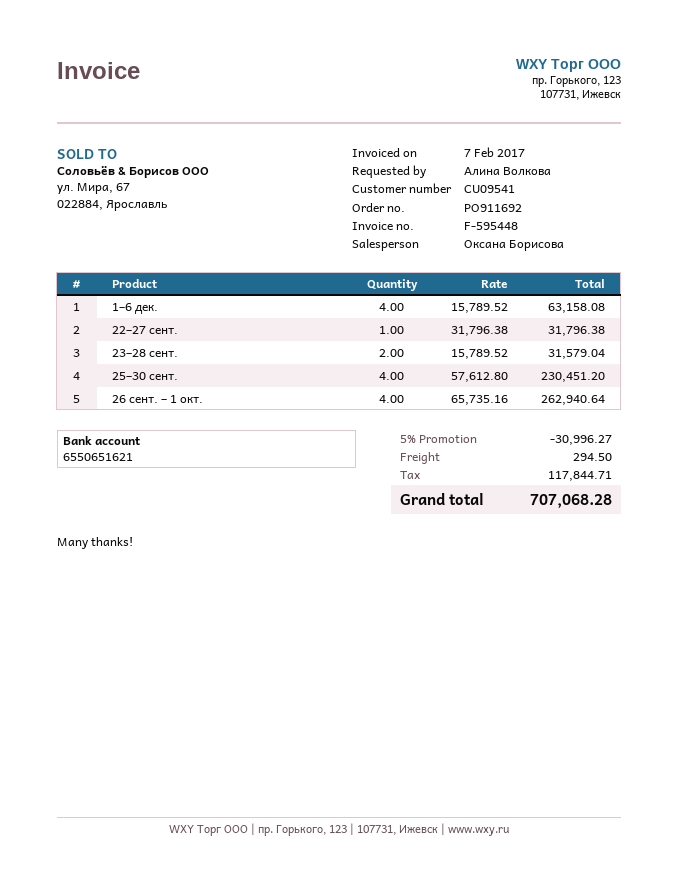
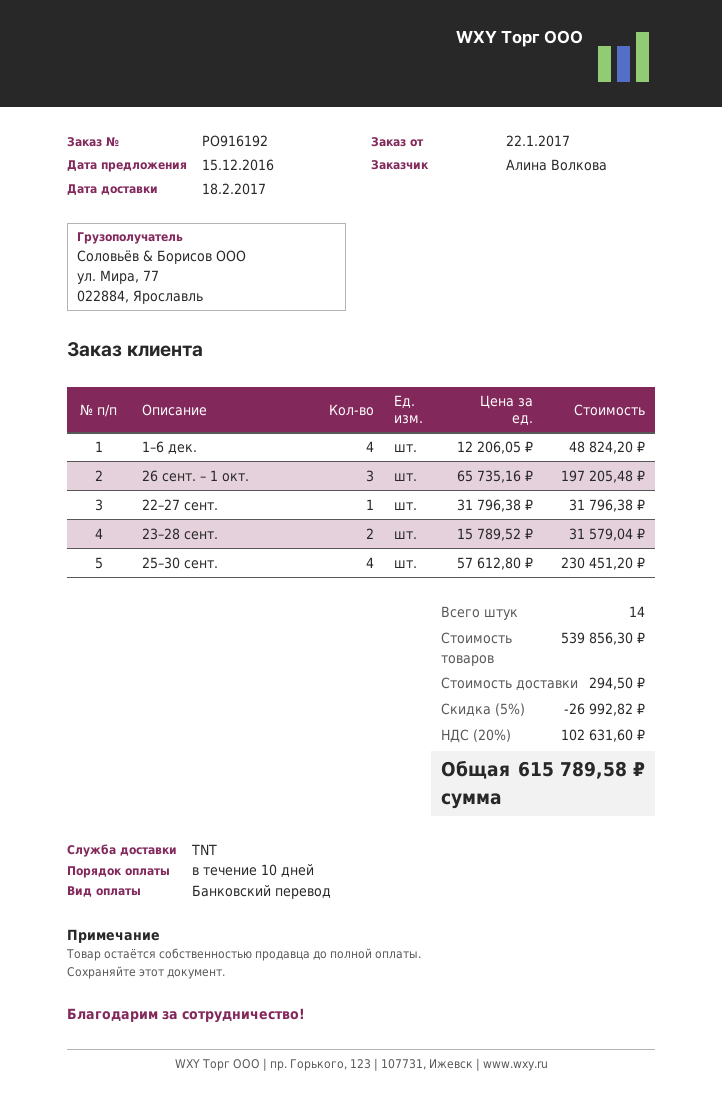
order number: PO911692 -> PO916192
1–6 дек.: 4 x 15789.52 = 63158.08 -> 4 x 12206.05 = 48824.20
26 сент. – 1 окт.: 4 x 65735.16 = 262940.64 -> 3 x 65735.16 = 197205.48
discount: 5% = 30996.27 -> 5% = 26992.82
tax: 117844.71 -> 102631.60
total: 707068.28 -> 615789.58

